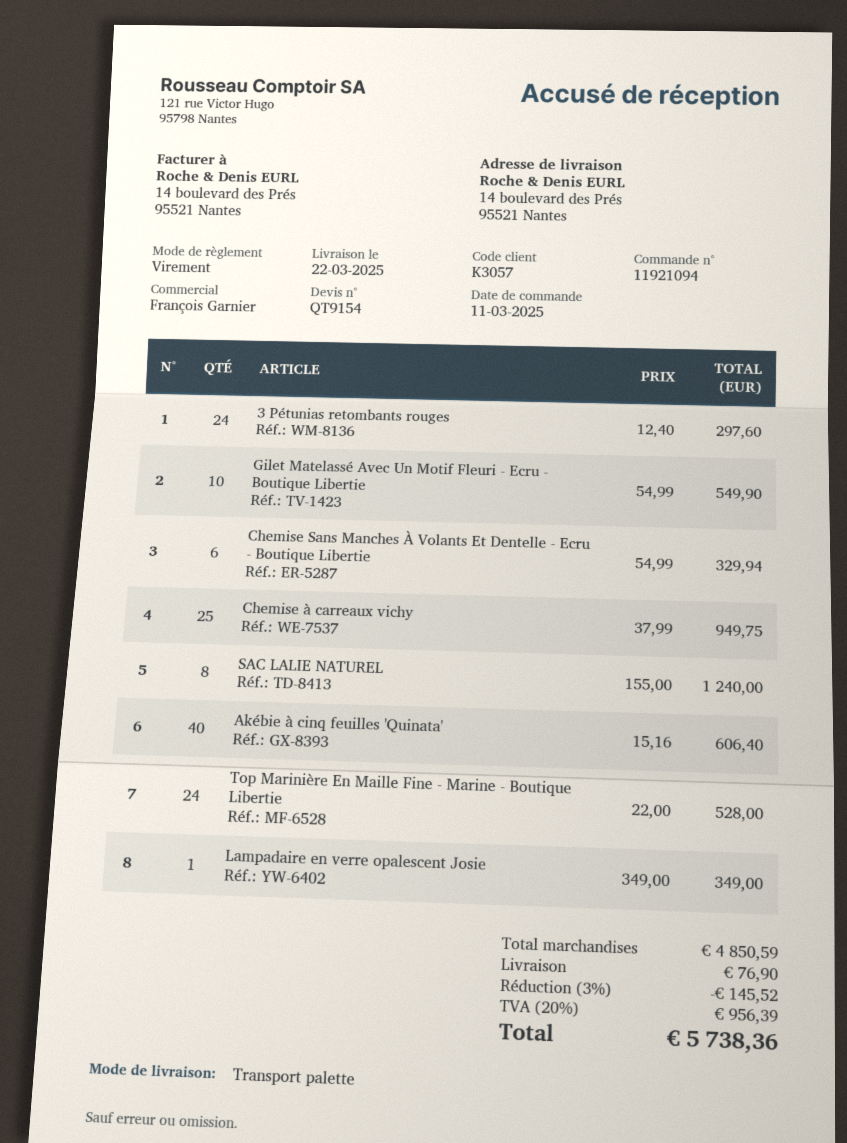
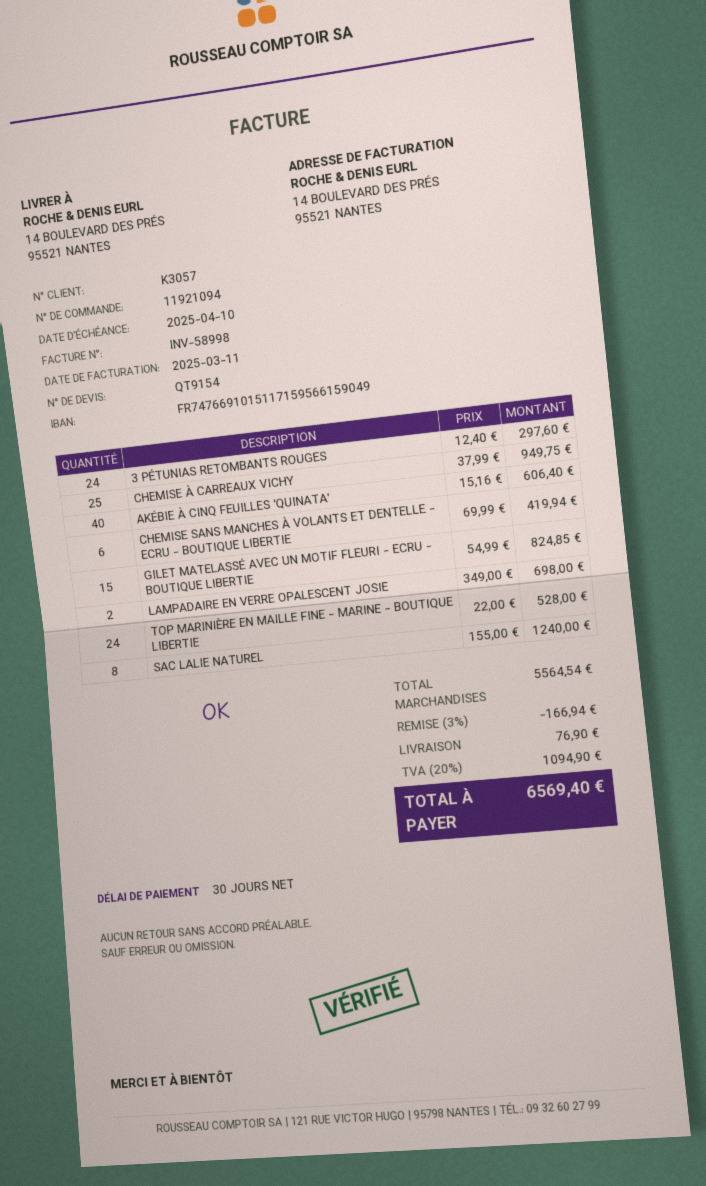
Gilet Matelassé Avec Un Motif Fleuri - Ecru - Boutique Libertie: 10 x 54.99 = 549.90 -> 15 x 54.99 = 824.85
Chemise Sans Manches À Volants Et Dentelle - Ecru - Boutique Libertie: 6 x 54.99 = 329.94 -> 6 x 69.99 = 419.94
Lampadaire en verre opalescent Josie: 1 x 349.00 = 349.00 -> 2 x 349.00 = 698.00
subtotal: 4850.59 -> 5564.54
discount: 3% = 145.52 -> 3% = 166.94
tax: 20% = 956.39 -> 20% = 1094.90
total: 5738.36 -> 6569.40

